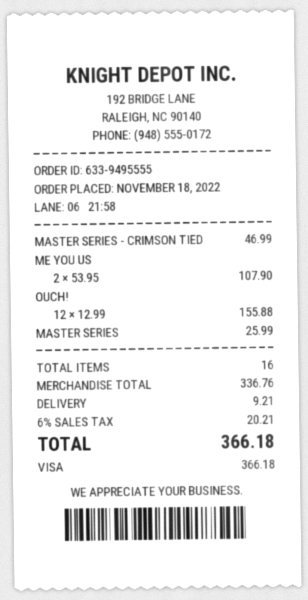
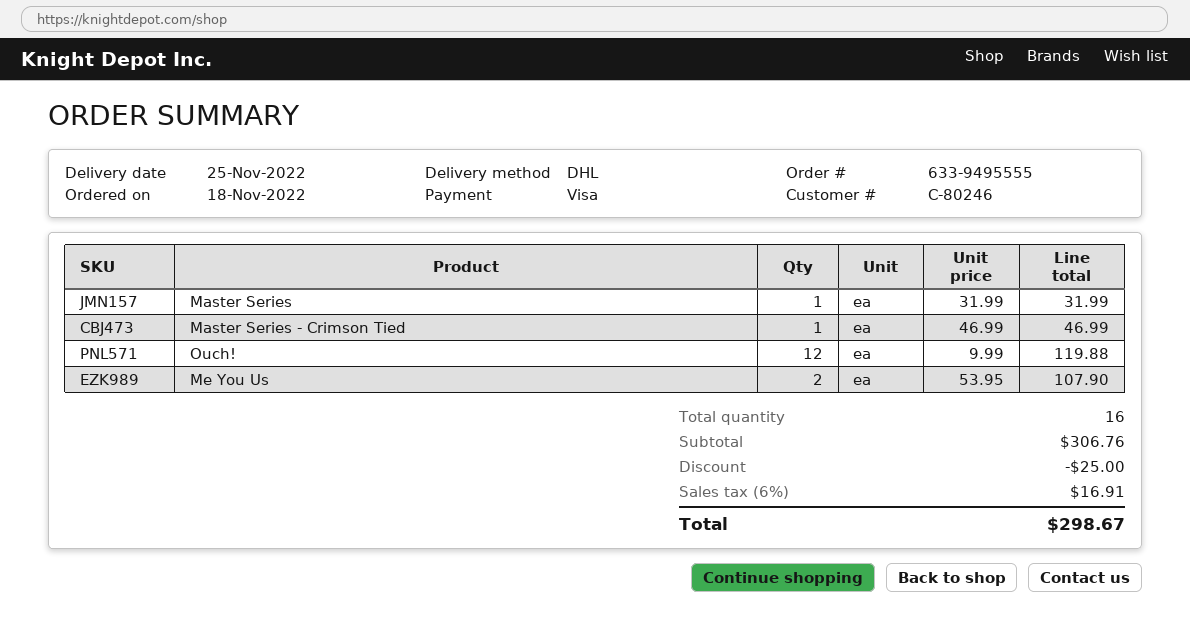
OUCH!: 12 x 12.99 = 155.88 -> 12 x 9.99 = 119.88
MASTER SERIES: 1 x 25.99 = 25.99 -> 1 x 31.99 = 31.99
subtotal: 336.76 -> 306.76
discount: none -> 25.00
shipping: 9.21 -> none
tax: 6% = 20.21 -> 6% = 16.91
total: 366.18 -> 298.67

